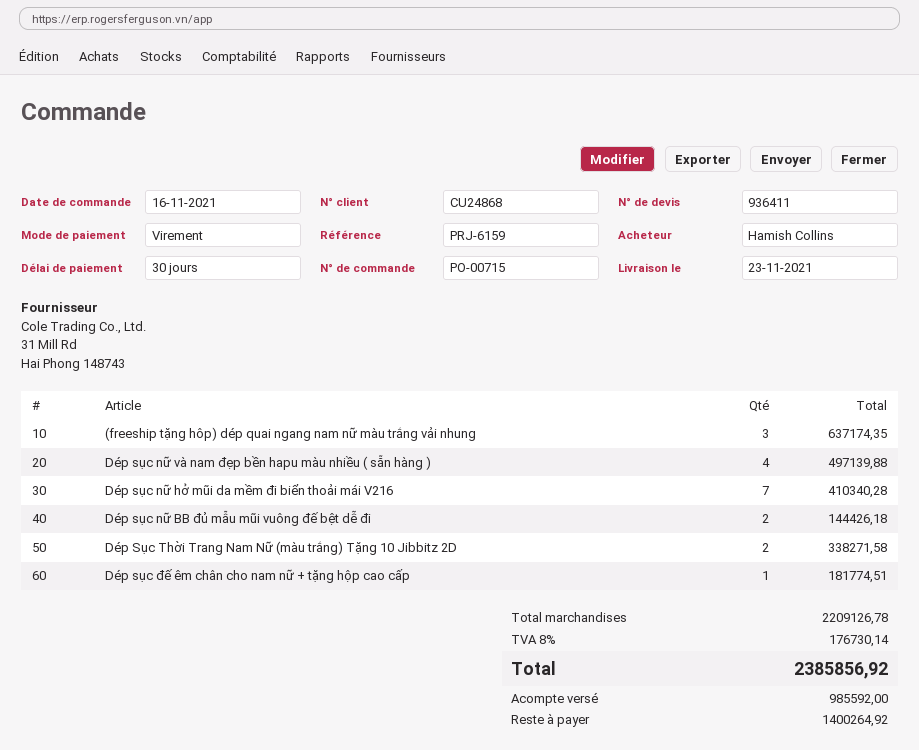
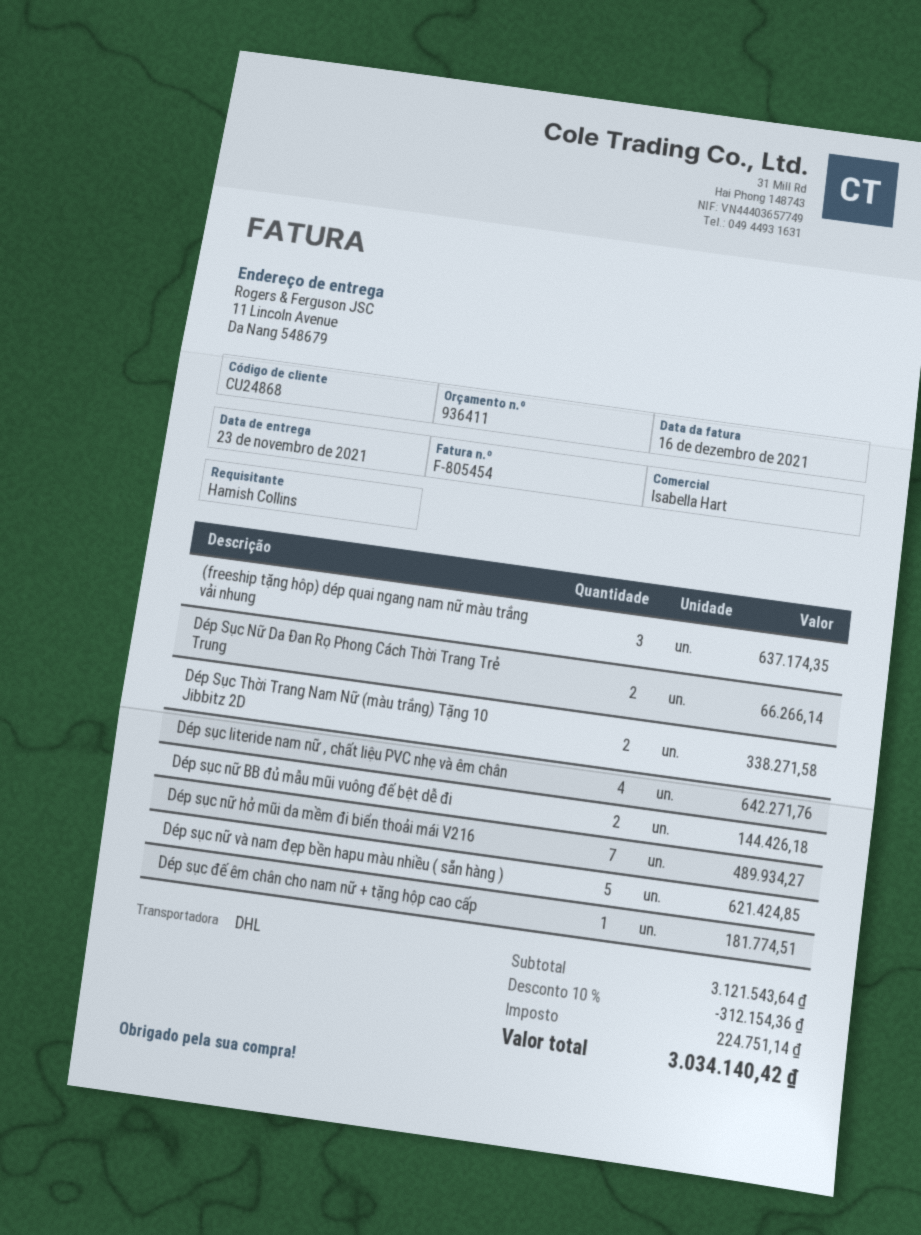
Dép sục nữ và nam đẹp bền hapu màu nhiều ( sẵn hàng ): 4 for 497139.88 -> 5 for 621424.85
Dép sục nữ hở mũi da mềm đi biển thoải mái V216: 7 for 410340.28 -> 7 for 489934.27
Dép Sục Nữ Da Đan Rọ Phong Cách Thời Trang Trẻ Trung: none -> 2 for 66266.14
Dép sục literide nam nữ , chất liệu PVC nhẹ và êm chân: none -> 4 for 642271.76
subtotal: 2209126.78 -> 3121543.64
discount: none -> 10% = 312154.36
tax: 176730.14 -> 224751.14
total: 2385856.92 -> 3034140.42

